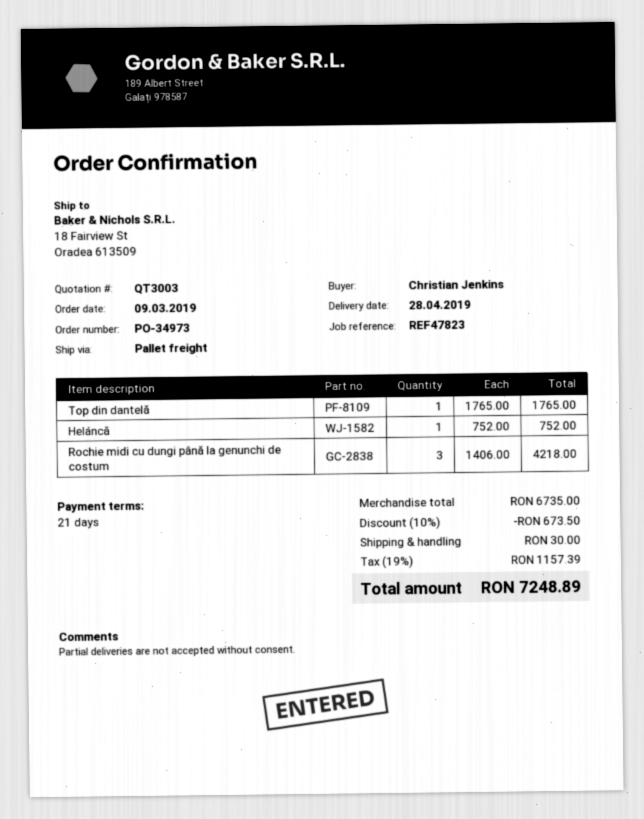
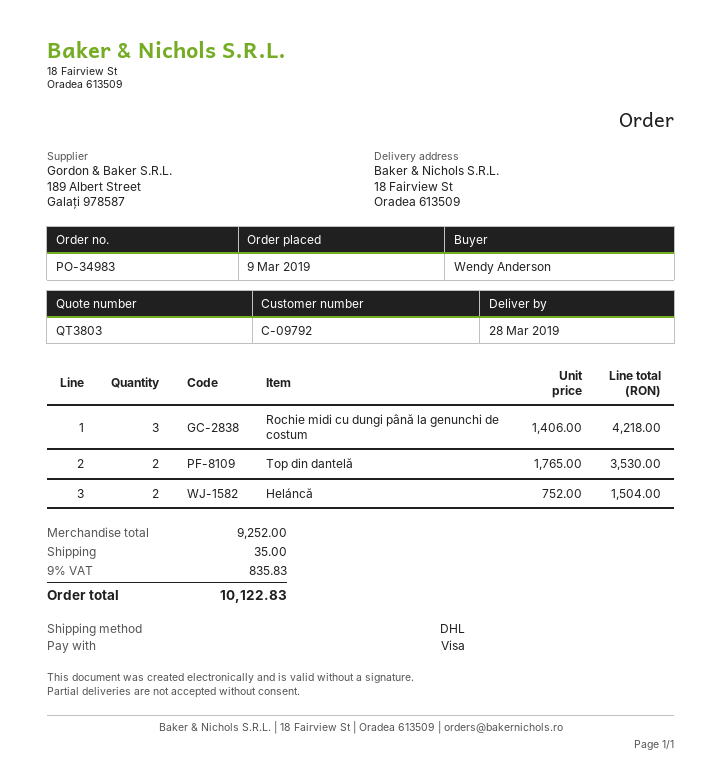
quote number: QT3003 -> QT3803
order number: PO-34973 -> PO-34983
delivery date: 2019-04-28 -> 2019-03-28
ordered by: Christian Jenkins -> Wendy Anderson
shipping method: pallet freight -> DHL
Top din dantelă: 1 x 1765.00 = 1765.00 -> 2 x 1765.00 = 3530.00
Heláncă: 1 x 752.00 = 752.00 -> 2 x 752.00 = 1504.00
subtotal: 6735.00 -> 9252.00
discount: 10% = 673.50 -> none
shipping: 30.00 -> 35.00
tax: 19% = 1157.39 -> 9% = 835.83
total: 7248.89 -> 10122.83

